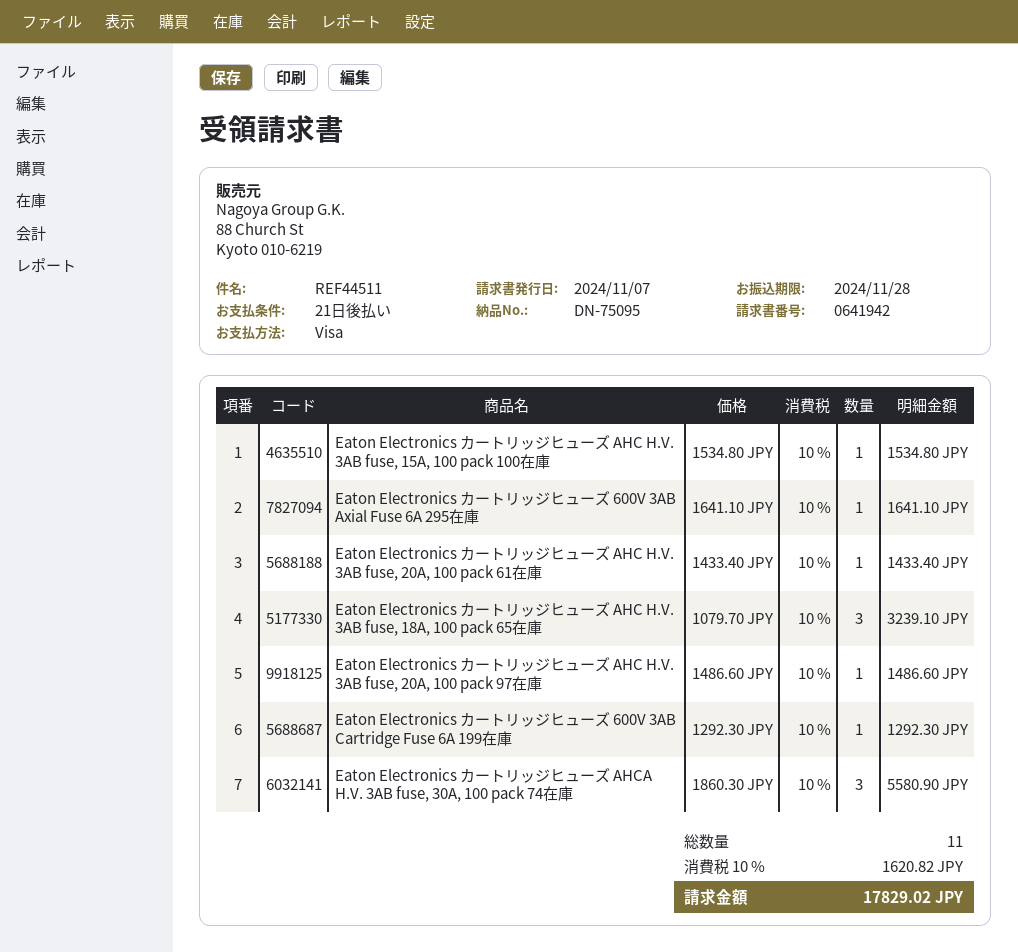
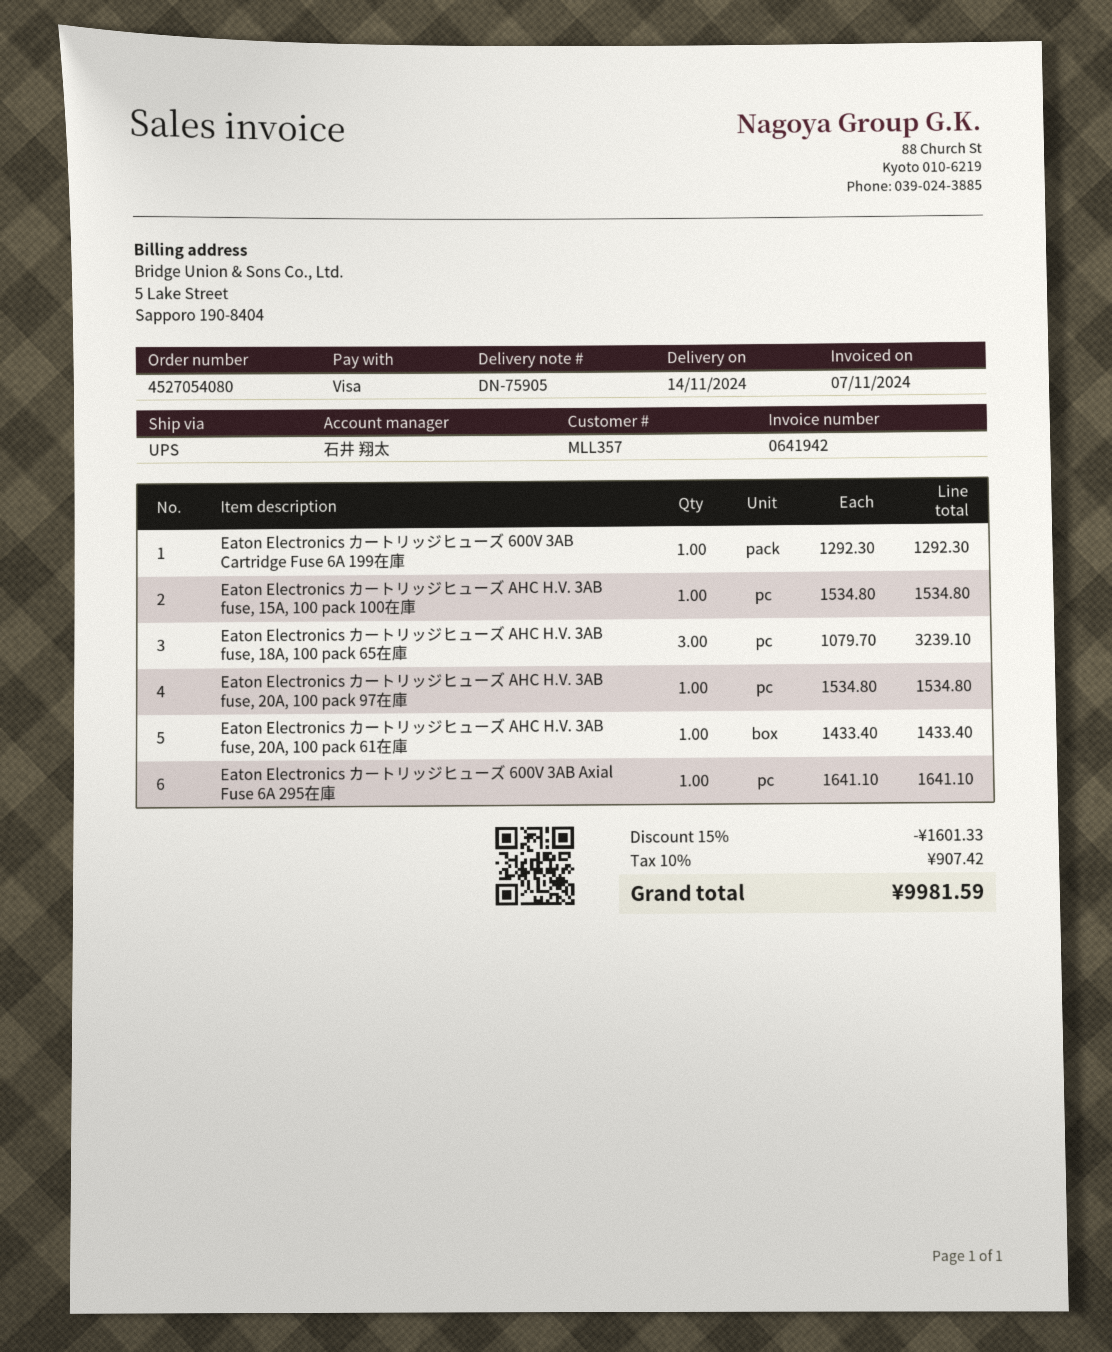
delivery note number: DN-75095 -> DN-75905
Eaton Electronics カートリッジヒューズ AHC H.V. 3AB fuse, 20A, 100 pack 97在庫: 1 x 1486.60 = 1486.60 -> 1 x 1534.80 = 1534.80
Eaton Electronics カートリッジヒューズ AHCA H.V. 3AB fuse, 30A, 100 pack 74在庫: 3 x 1860.30 = 5580.90 -> none
discount: none -> 15% = 1601.33
tax: 10% = 1620.82 -> 10% = 907.42
total: 17829.02 -> 9981.59

